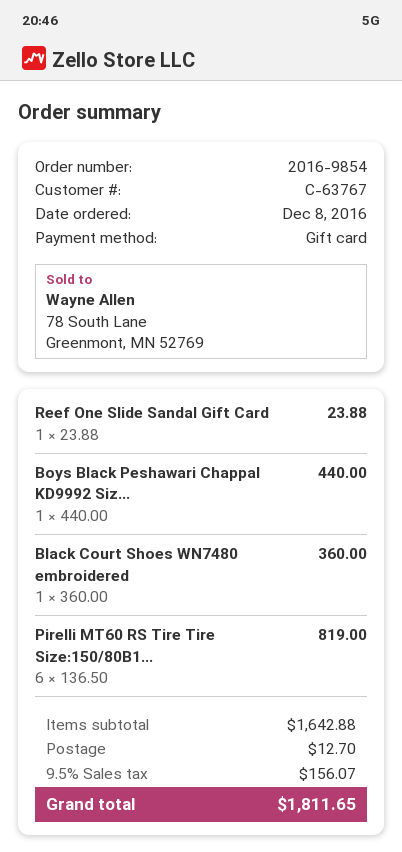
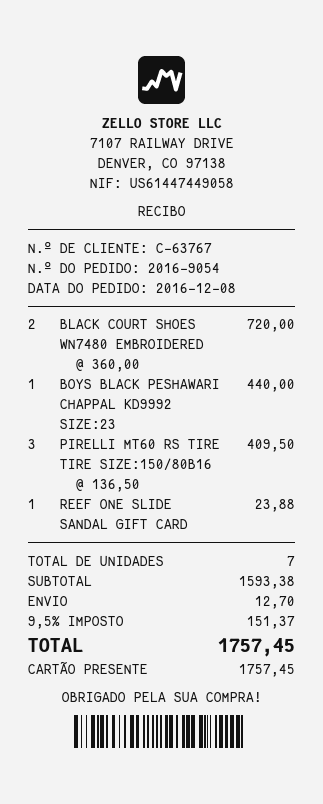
order number: 2016-9854 -> 2016-9054
Black Court Shoes WN7480 embroidered: 1 x 360.00 = 360.00 -> 2 x 360.00 = 720.00
Pirelli MT60 RS Tire Tire Size:150/80B1...: 6 x 136.50 = 819.00 -> 3 x 136.50 = 409.50
subtotal: 1642.88 -> 1593.38
tax: 9.5% = 156.07 -> 9.5% = 151.37
total: 1811.65 -> 1757.45

